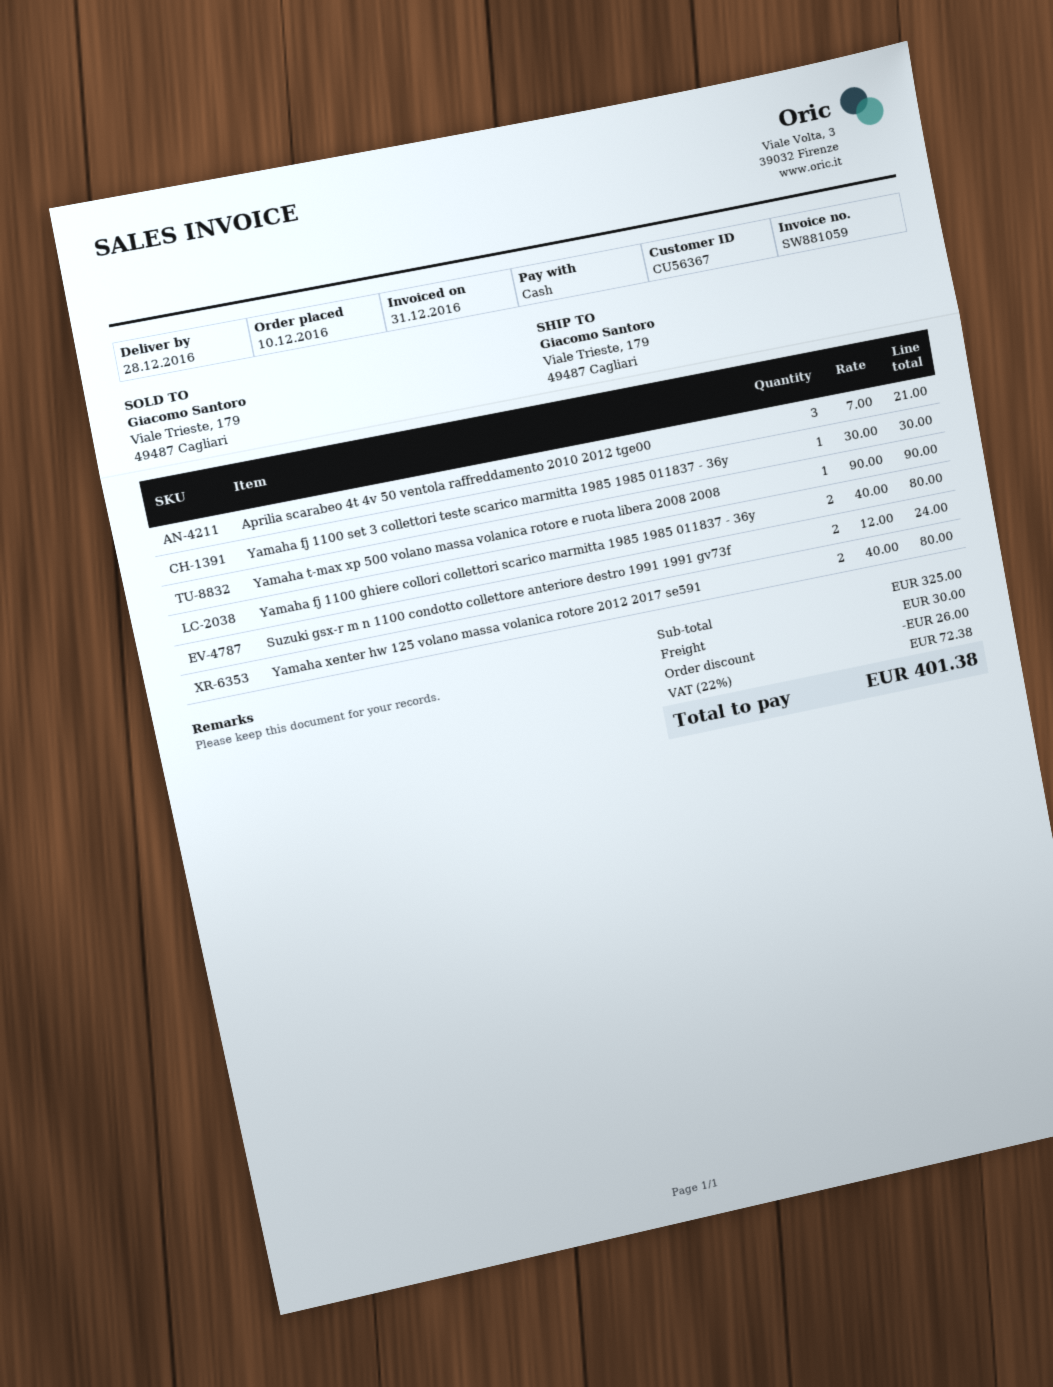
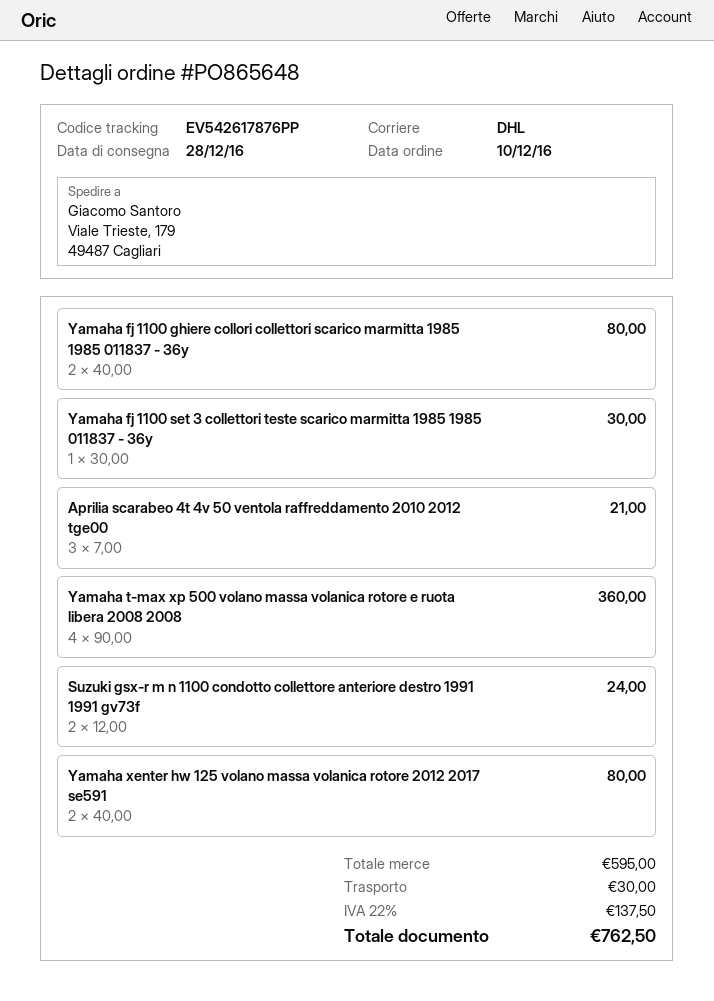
Yamaha t-max xp 500 volano massa volanica rotore e ruota libera 2008 2008: 1 x 90.00 = 90.00 -> 4 x 90.00 = 360.00
subtotal: 325.00 -> 595.00
discount: 26.00 -> none
tax: 22% = 72.38 -> 22% = 137.50
total: 401.38 -> 762.50

